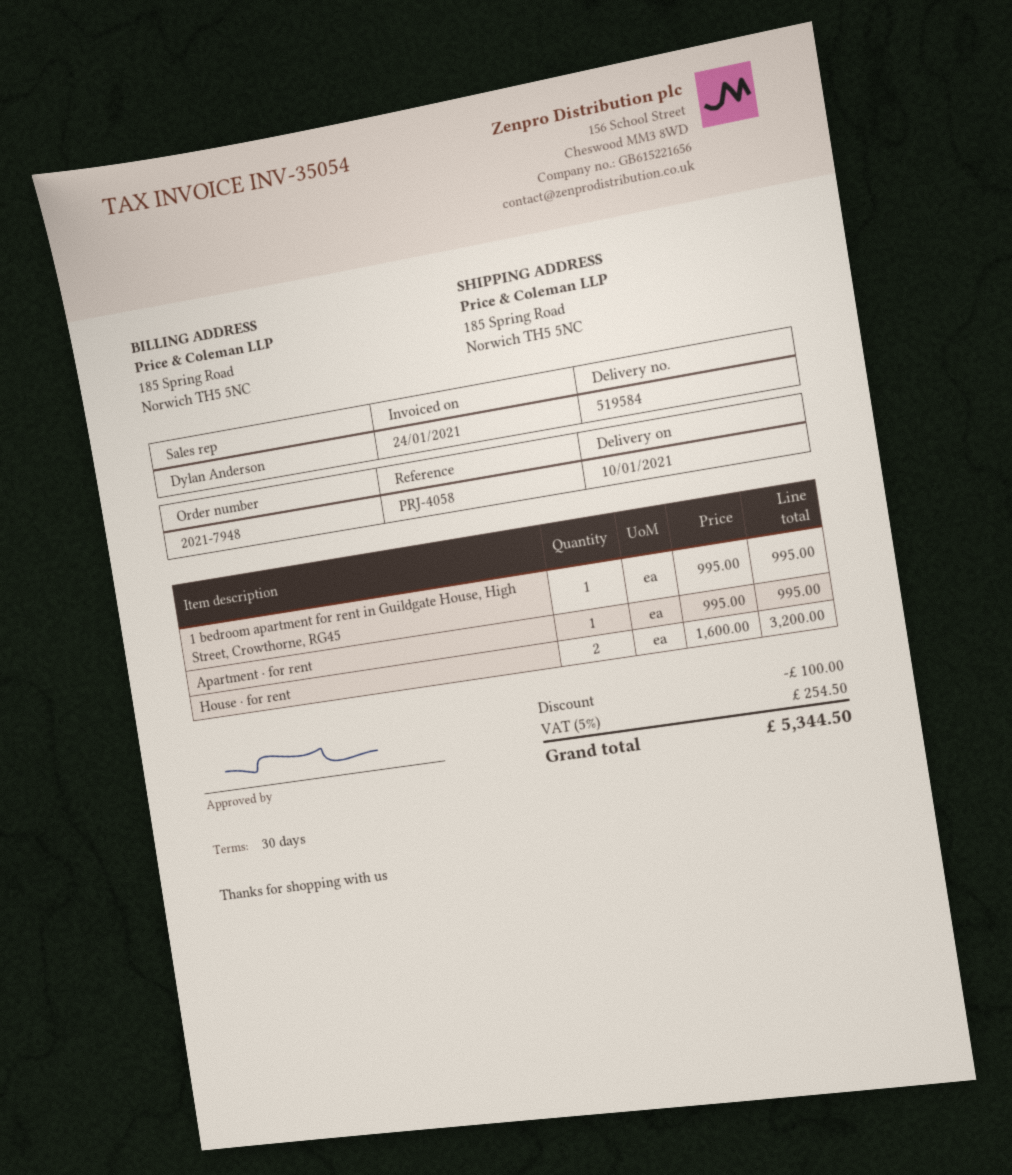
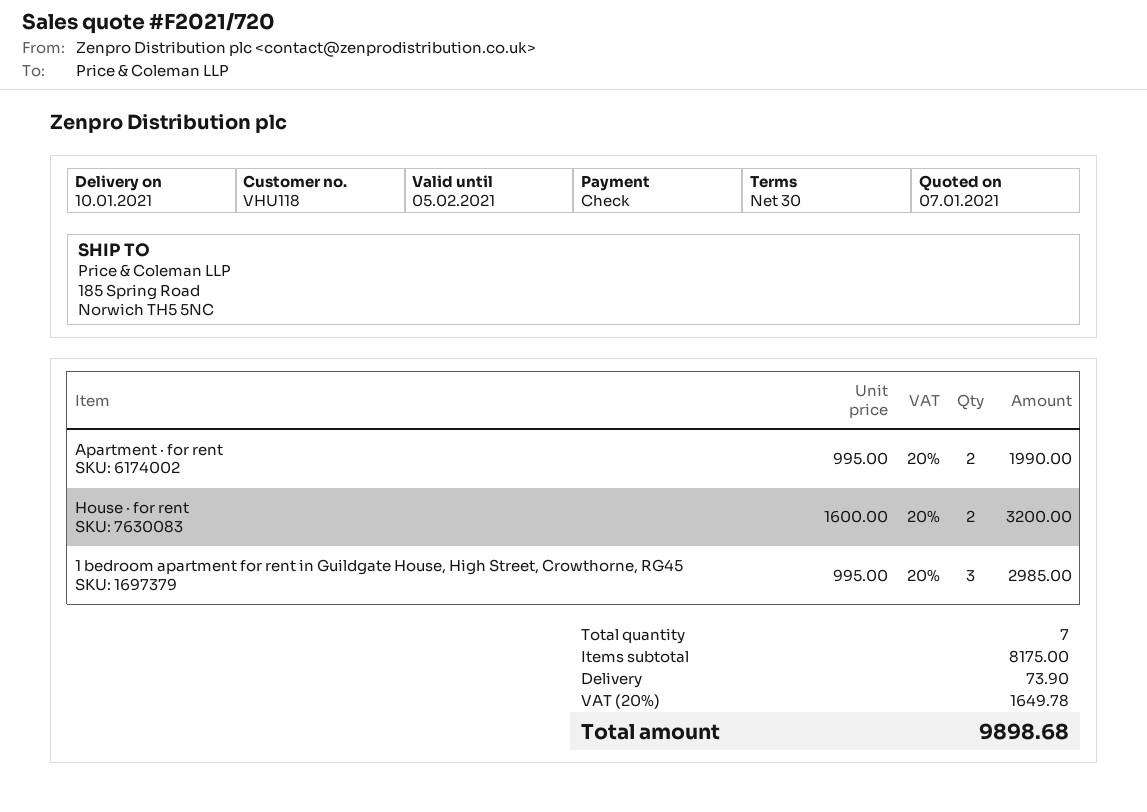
1 bedroom apartment for rent in Guildgate House, High Street, Crowthorne, RG45: 1 x 995.00 = 995.00 -> 3 x 995.00 = 2985.00
Apartment · for rent: 1 x 995.00 = 995.00 -> 2 x 995.00 = 1990.00
discount: 100.00 -> none
shipping: none -> 73.90
tax: 5% = 254.50 -> 20% = 1649.78
total: 5344.50 -> 9898.68

